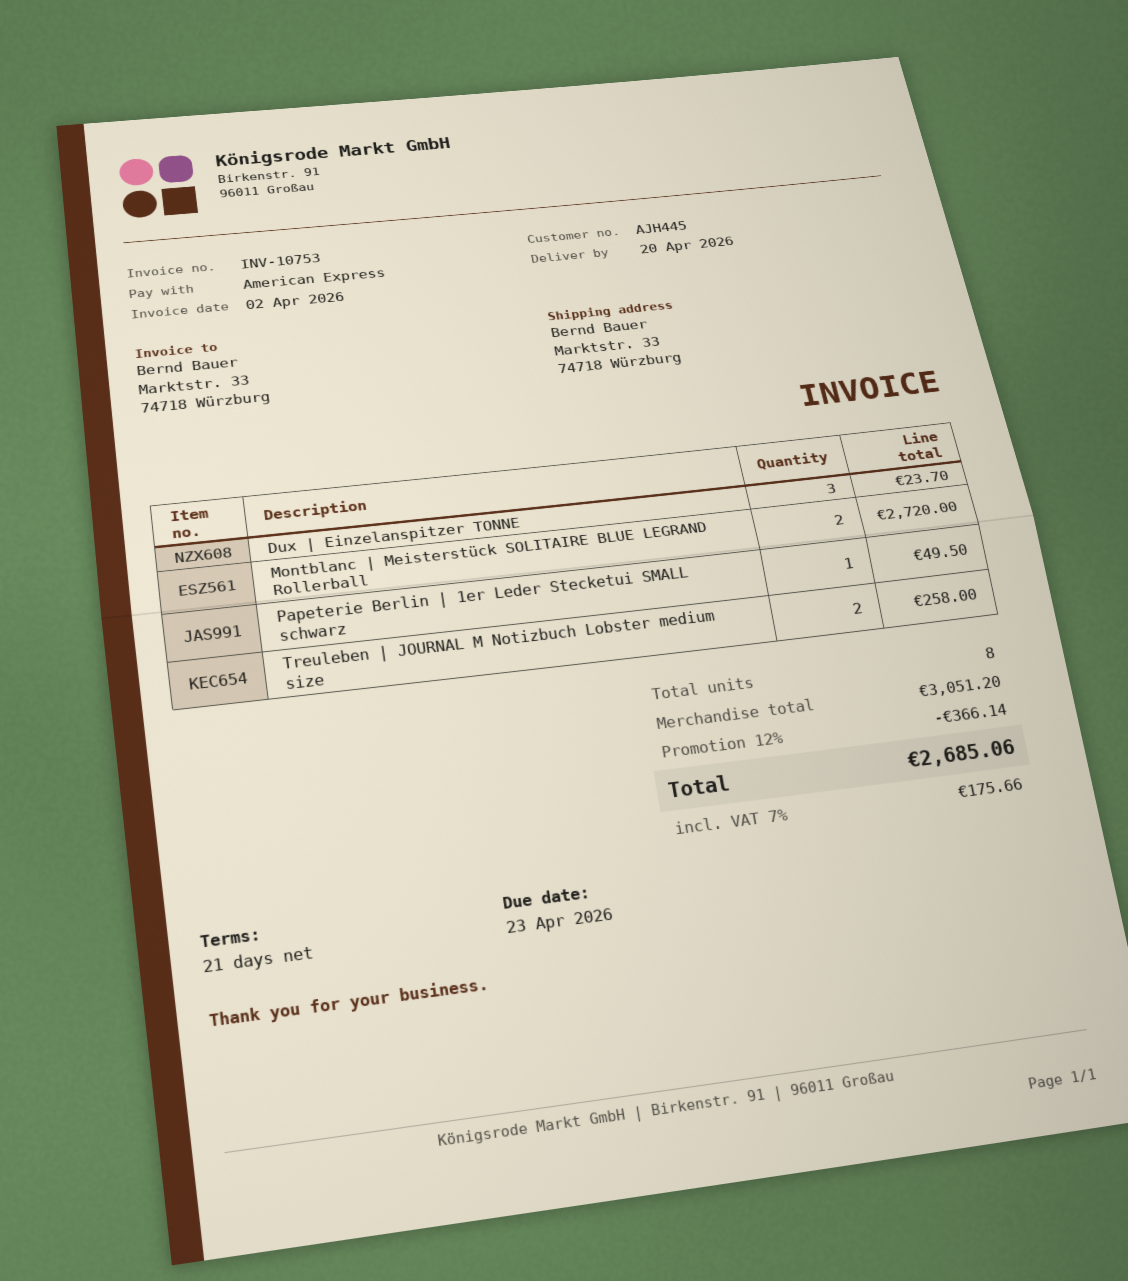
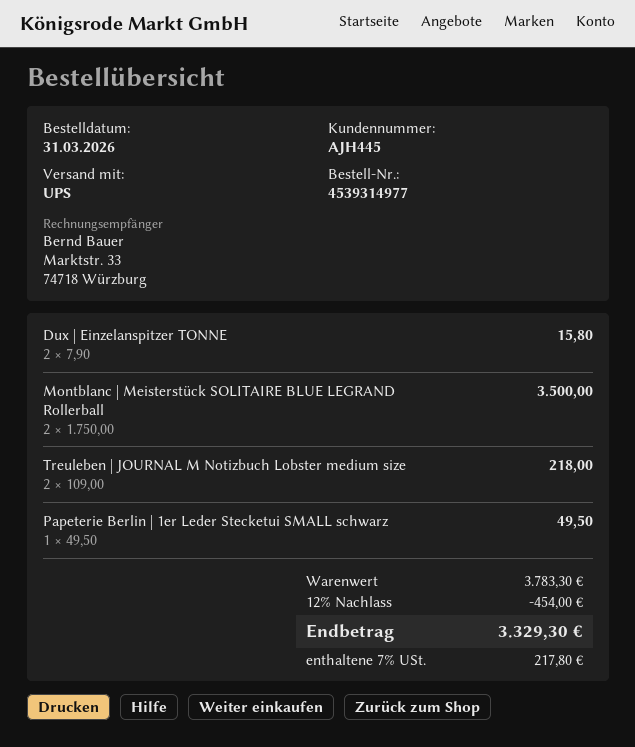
Dux | Einzelanspitzer TONNE: 3 for 23.70 -> 2 for 15.80
Montblanc | Meisterstück SOLITAIRE BLUE LEGRAND Rollerball: 2 for 2720.00 -> 2 for 3500.00
Treuleben | JOURNAL M Notizbuch Lobster medium size: 2 for 258.00 -> 2 for 218.00
subtotal: 3051.20 -> 3783.30
discount: 12% = 366.14 -> 12% = 454.00
tax: 7% = 175.66 -> 7% = 217.80
total: 2685.06 -> 3329.30

